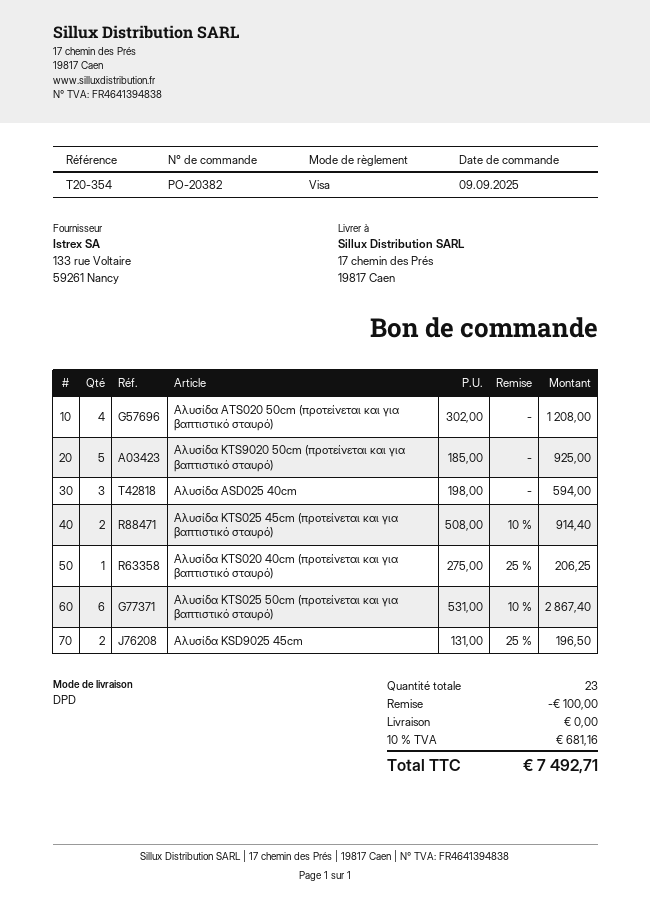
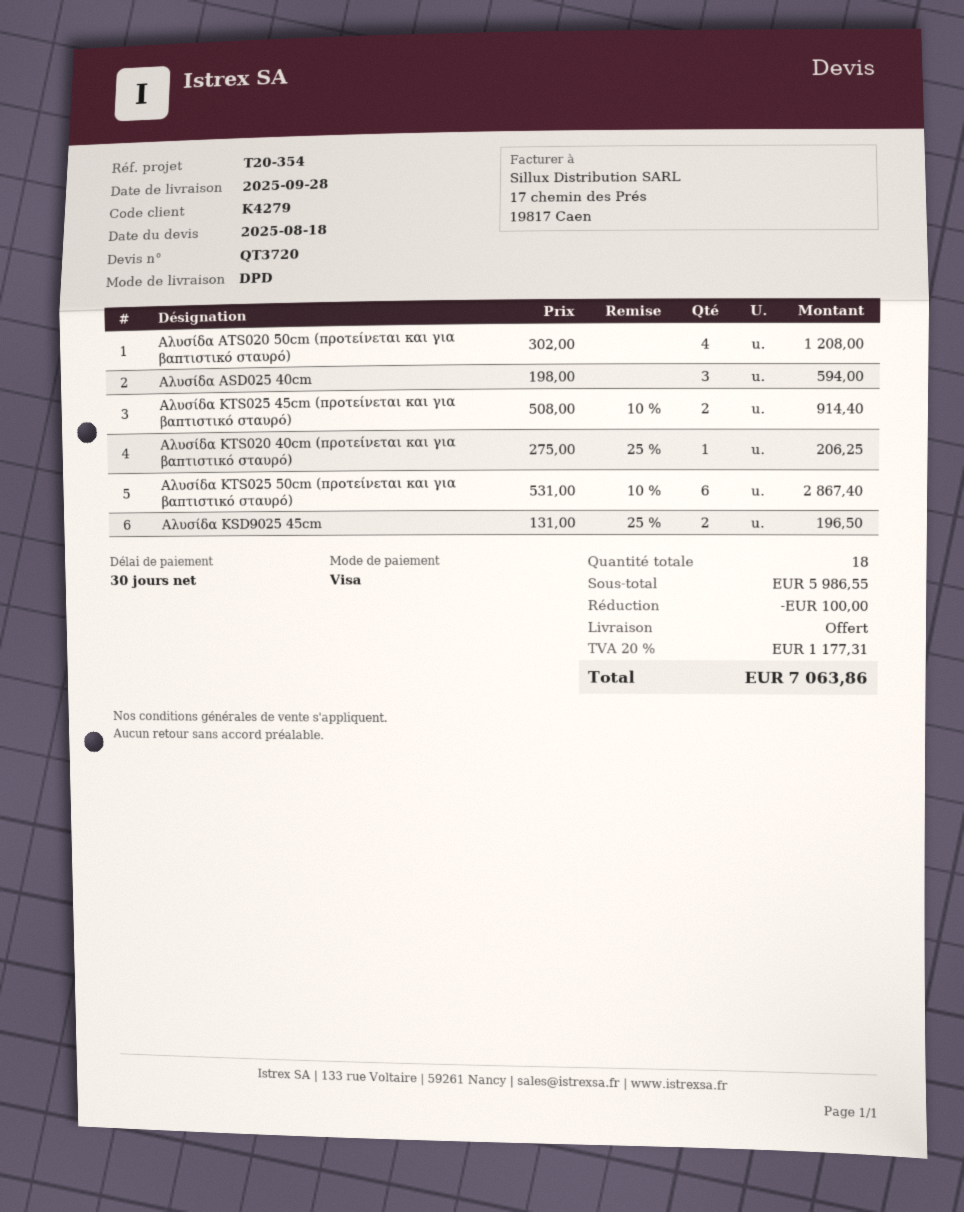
Αλυσίδα KTS9020 50cm (προτείνεται και για βαπτιστικό σταυρό): 5 x 185.00 = 925.00 -> none
total quantity: 23 -> 18
tax: 10% = 681.16 -> 20% = 1177.31
total: 7492.71 -> 7063.86

